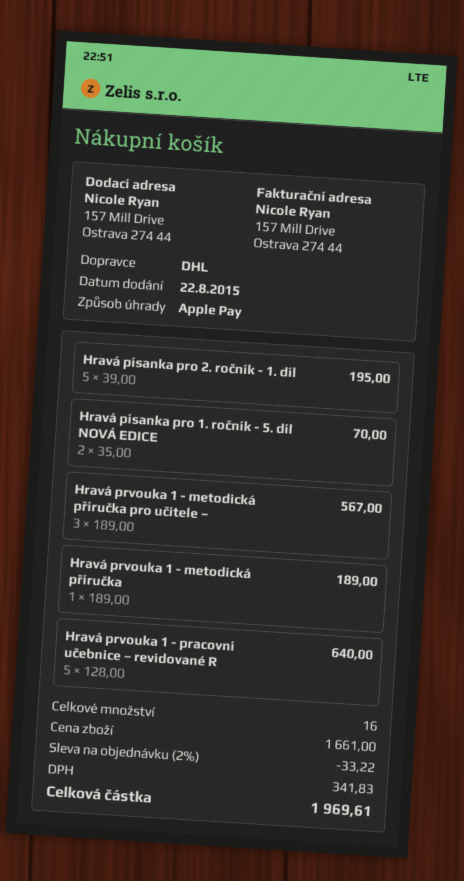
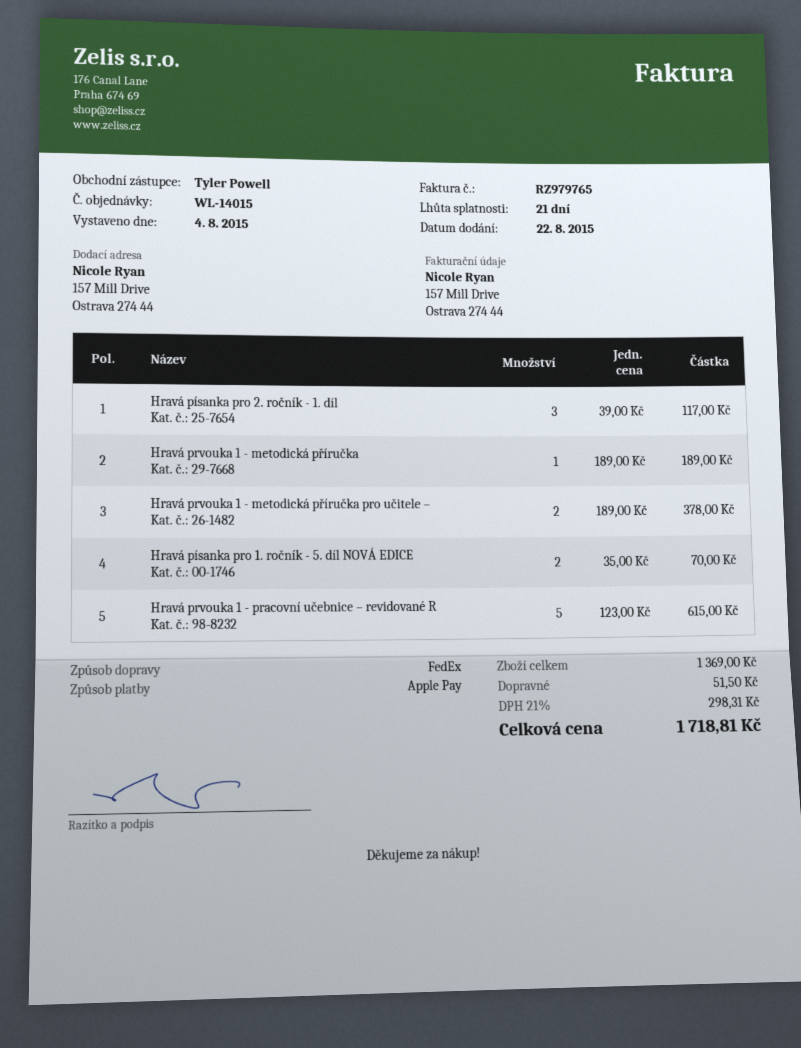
shipping method: DHL -> FedEx
Hravá písanka pro 2. ročník - 1. díl: 5 x 39.00 = 195.00 -> 3 x 39.00 = 117.00
Hravá prvouka 1 - metodická příručka pro učitele –: 3 x 189.00 = 567.00 -> 2 x 189.00 = 378.00
Hravá prvouka 1 - pracovní učebnice – revidované R: 5 x 128.00 = 640.00 -> 5 x 123.00 = 615.00
subtotal: 1661.00 -> 1369.00
discount: 2% = 33.22 -> none
shipping: none -> 51.50
tax: 341.83 -> 298.31
total: 1969.61 -> 1718.81

